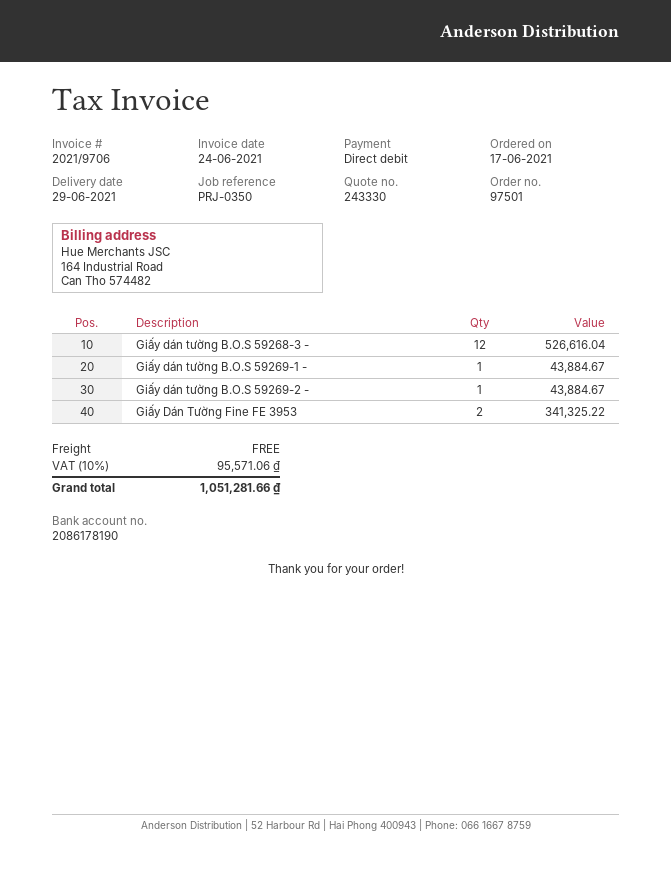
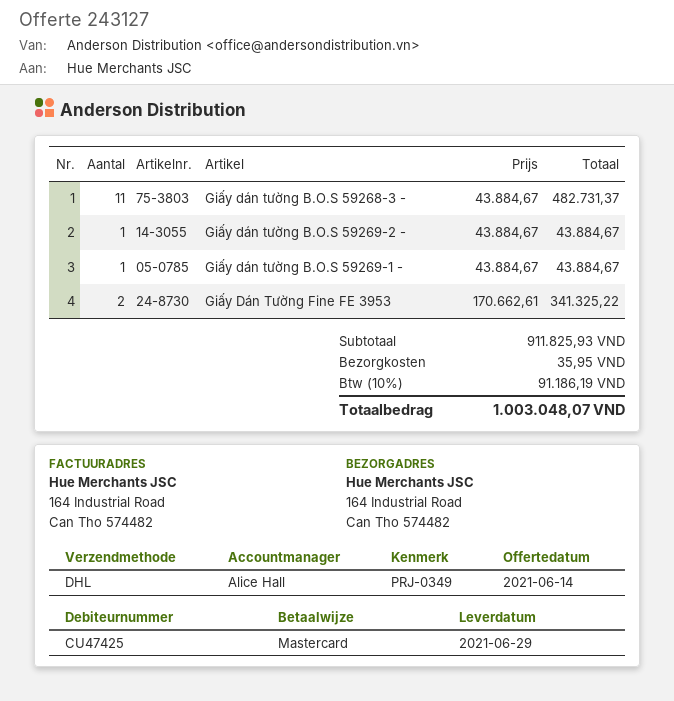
quote number: 243330 -> 243127
reference: PRJ-0350 -> PRJ-0349
payment method: direct debit -> Mastercard
Giấy dán tường B.O.S 59268-3 -: 12 for 526616.04 -> 11 for 482731.37
shipping: 0.00 -> 35.95
tax: 10% = 95571.06 -> 10% = 91186.19
total: 1051281.66 -> 1003048.07

